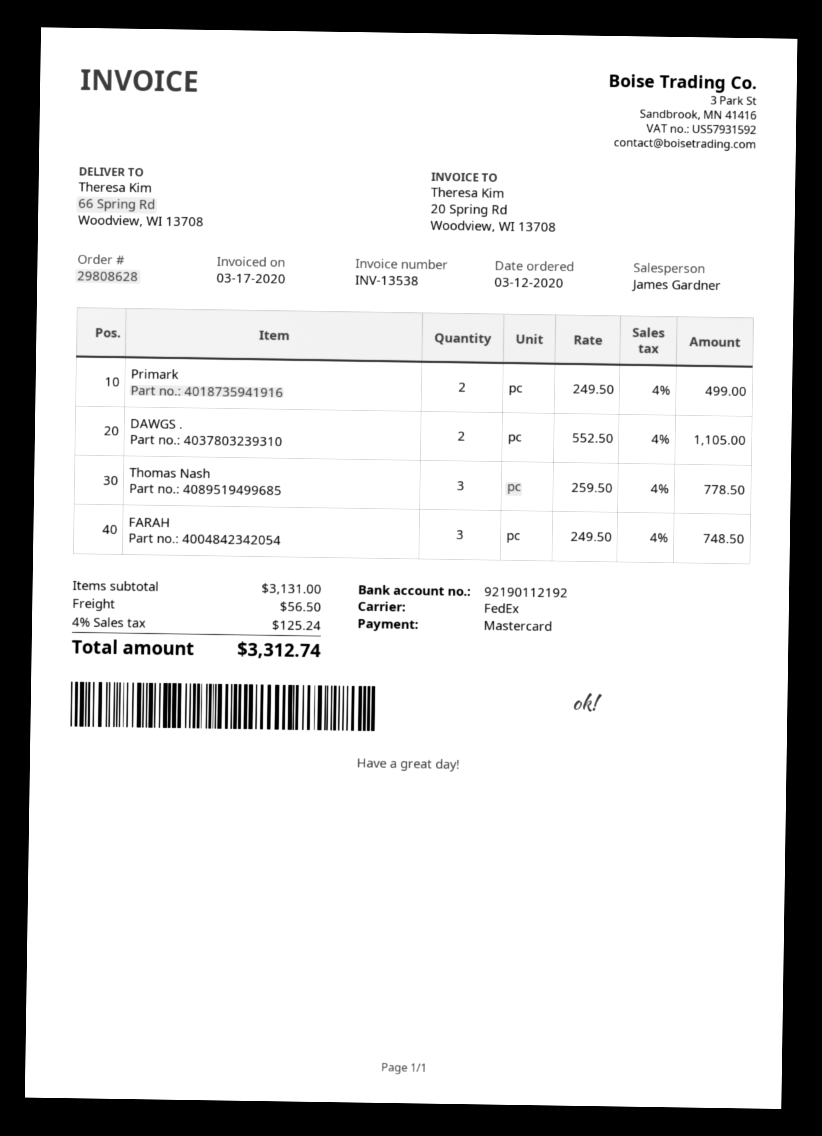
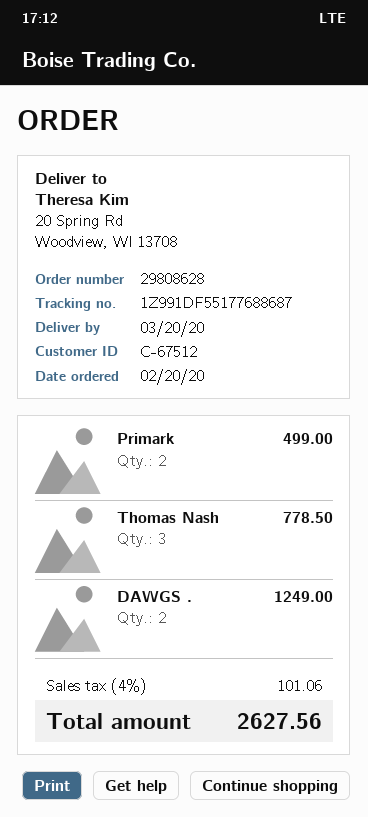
order date: 2020-03-12 -> 2020-02-20
ship to: 66 Spring Rd, Woodview, WI 13708 -> 20 Spring Rd, Woodview, WI 13708
DAWGS .: 2 for 1105.00 -> 2 for 1249.00
FARAH: 3 for 748.50 -> none
shipping: 56.50 -> none
tax: 4% = 125.24 -> 4% = 101.06
total: 3312.74 -> 2627.56

